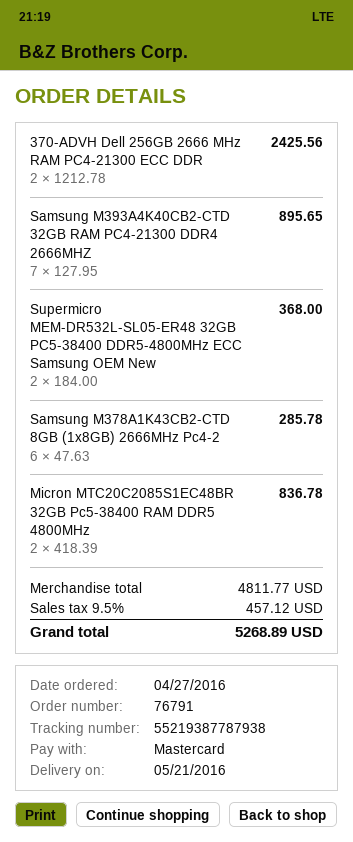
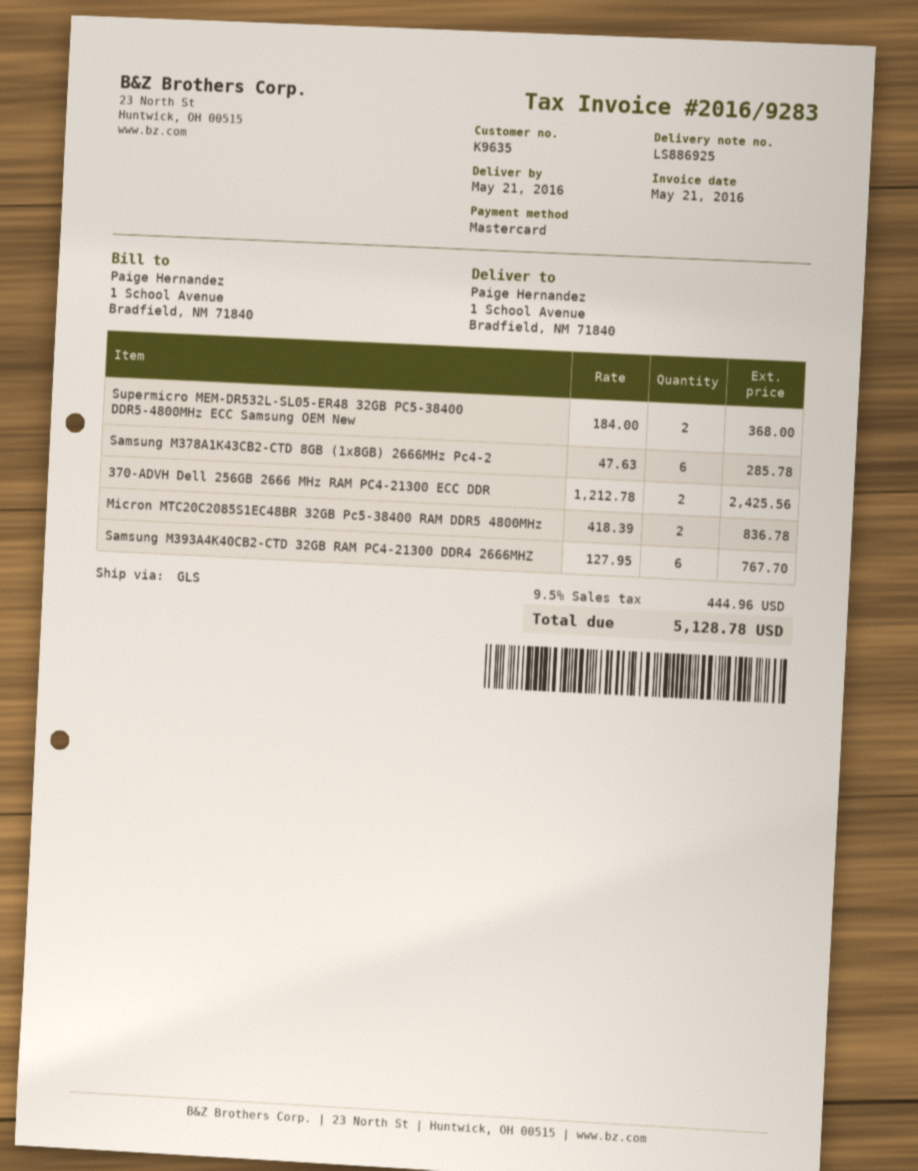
Samsung M393A4K40CB2-CTD 32GB RAM PC4-21300 DDR4 2666MHZ: 7 x 127.95 = 895.65 -> 6 x 127.95 = 767.70
tax: 9.5% = 457.12 -> 9.5% = 444.96
total: 5268.89 -> 5128.78

